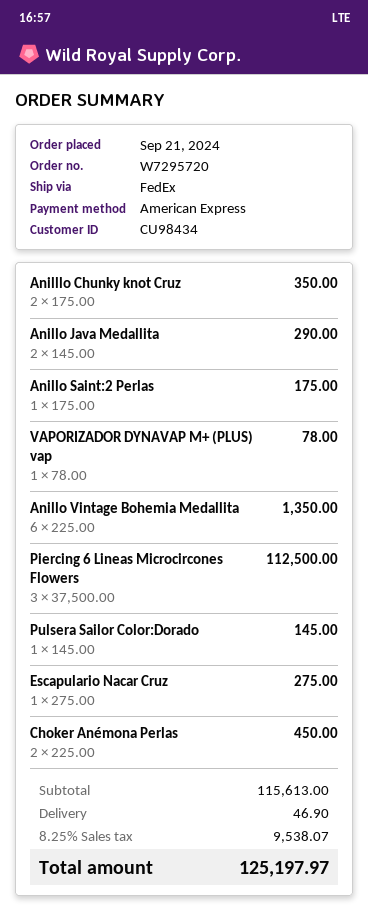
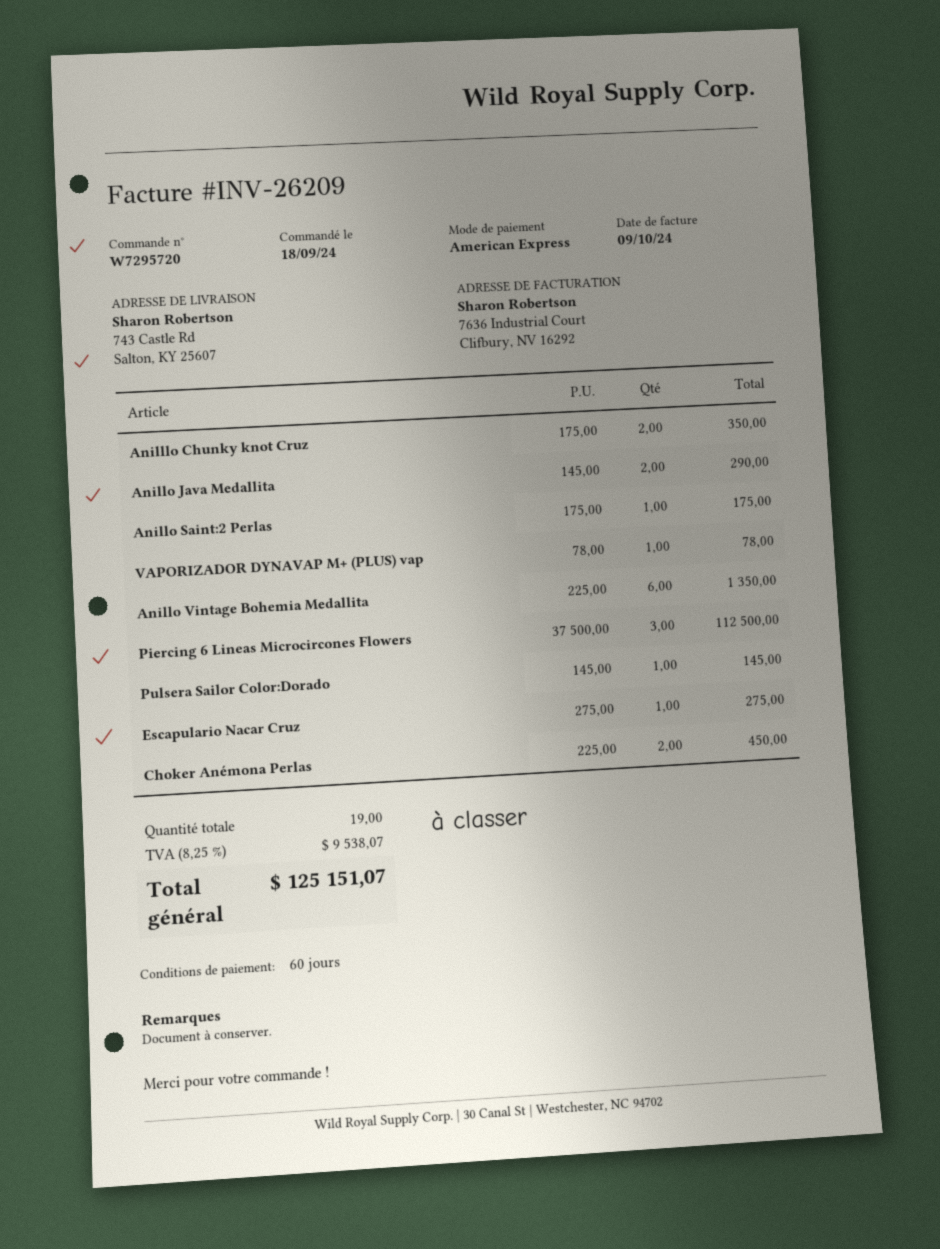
order date: 2024-09-21 -> 2024-09-18
shipping: 46.90 -> none
total: 125197.97 -> 125151.07

